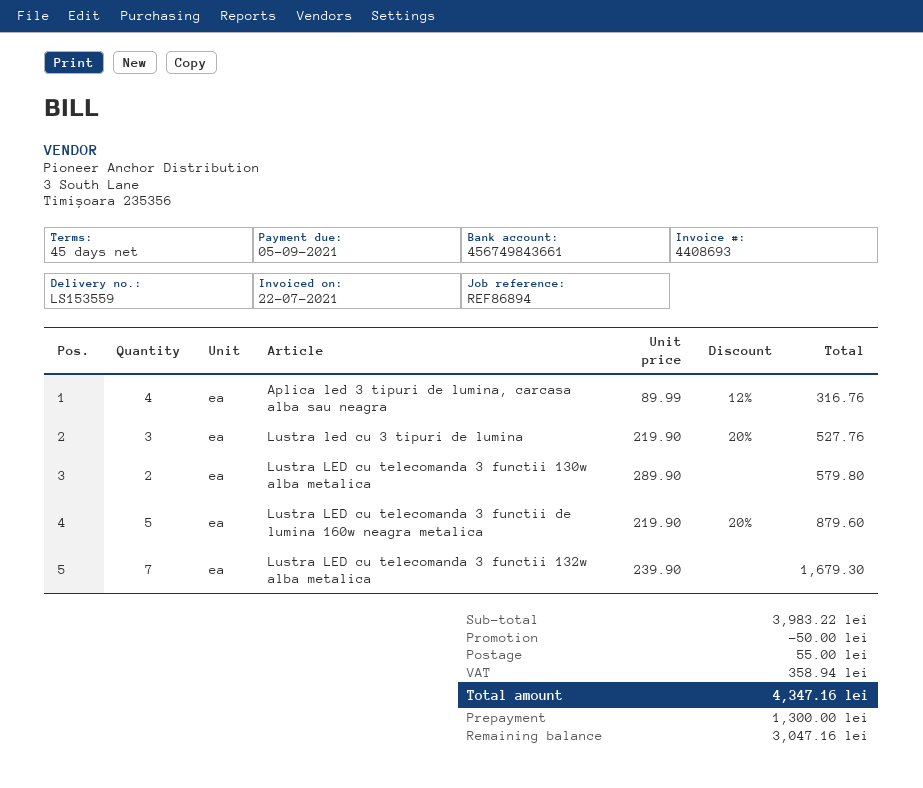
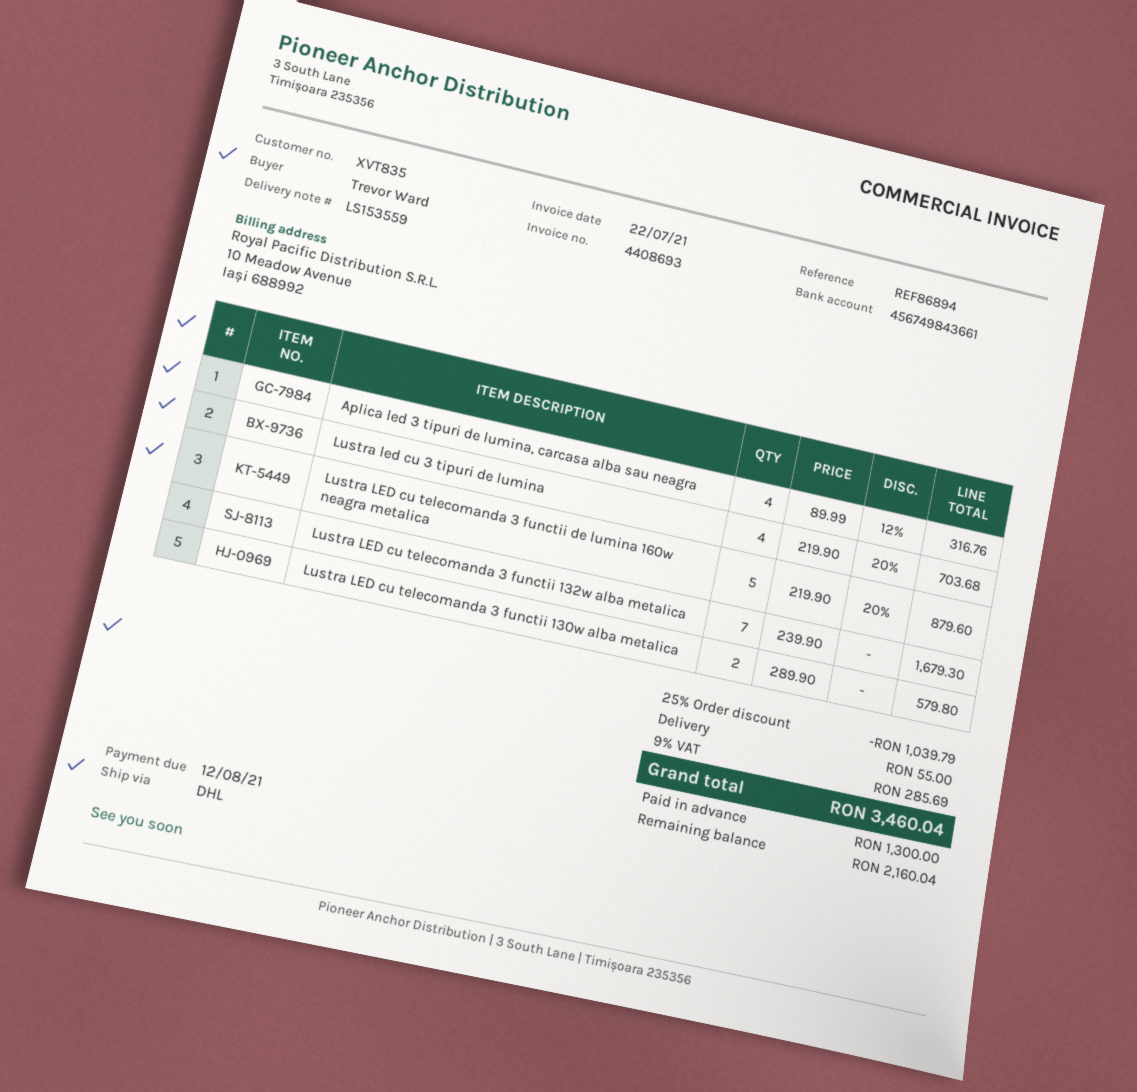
due date: 2021-09-05 -> 2021-08-12
Lustra led cu 3 tipuri de lumina: 3 x 219.90 - 20% = 527.76 -> 4 x 219.90 - 20% = 703.68
discount: 50.00 -> 1039.79
tax: 358.94 -> 285.69
total: 4347.16 -> 3460.04
balance: 3047.16 -> 2160.04

